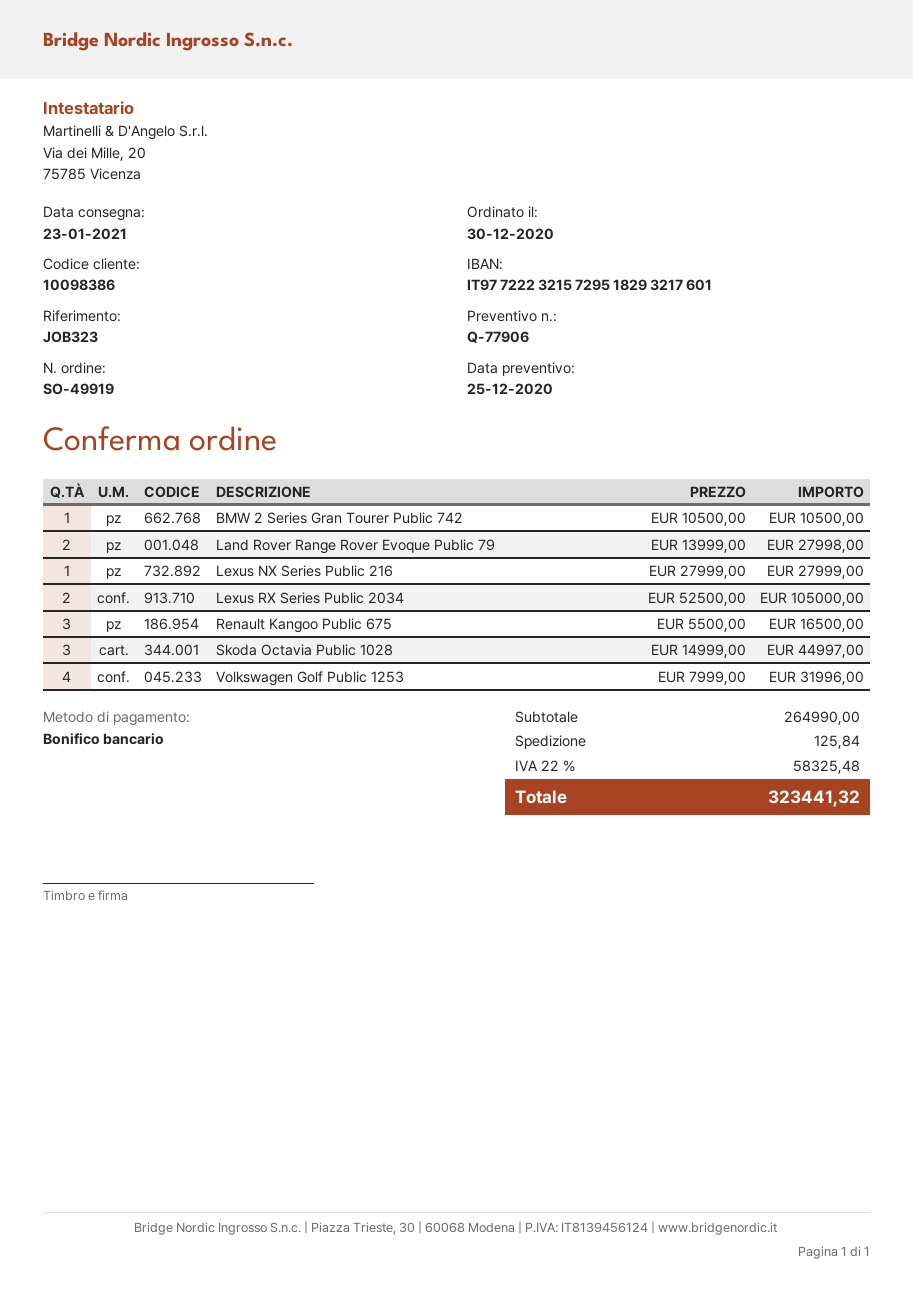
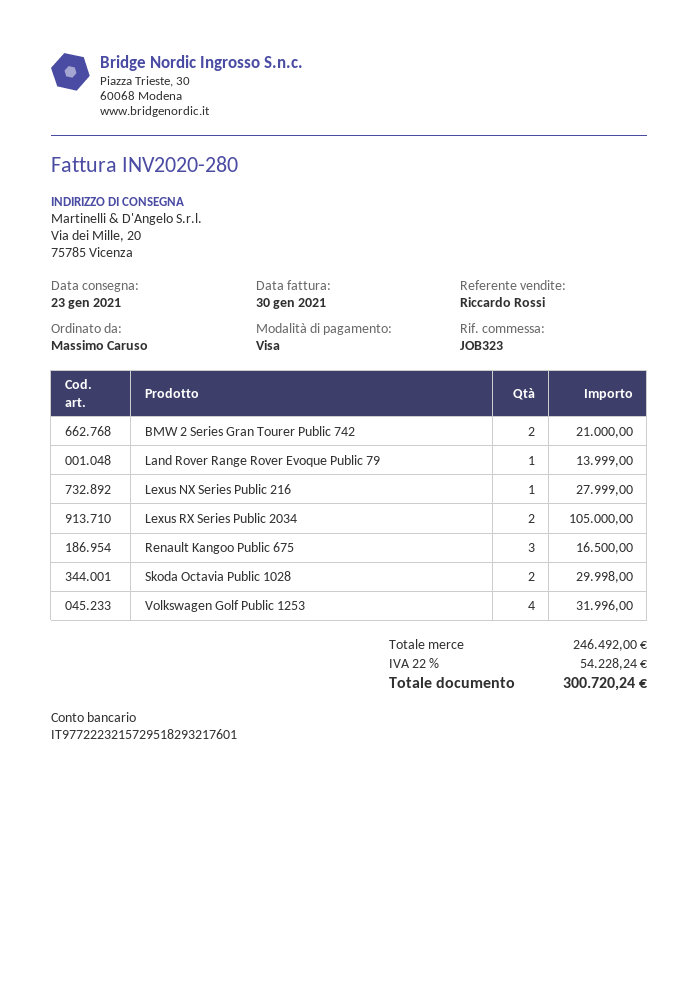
payment method: bank transfer -> Visa
BMW 2 Series Gran Tourer Public 742: 1 for 10500.00 -> 2 for 21000.00
Land Rover Range Rover Evoque Public 79: 2 for 27998.00 -> 1 for 13999.00
Skoda Octavia Public 1028: 3 for 44997.00 -> 2 for 29998.00
subtotal: 264990.00 -> 246492.00
shipping: 125.84 -> none
tax: 22% = 58325.48 -> 22% = 54228.24
total: 323441.32 -> 300720.24

